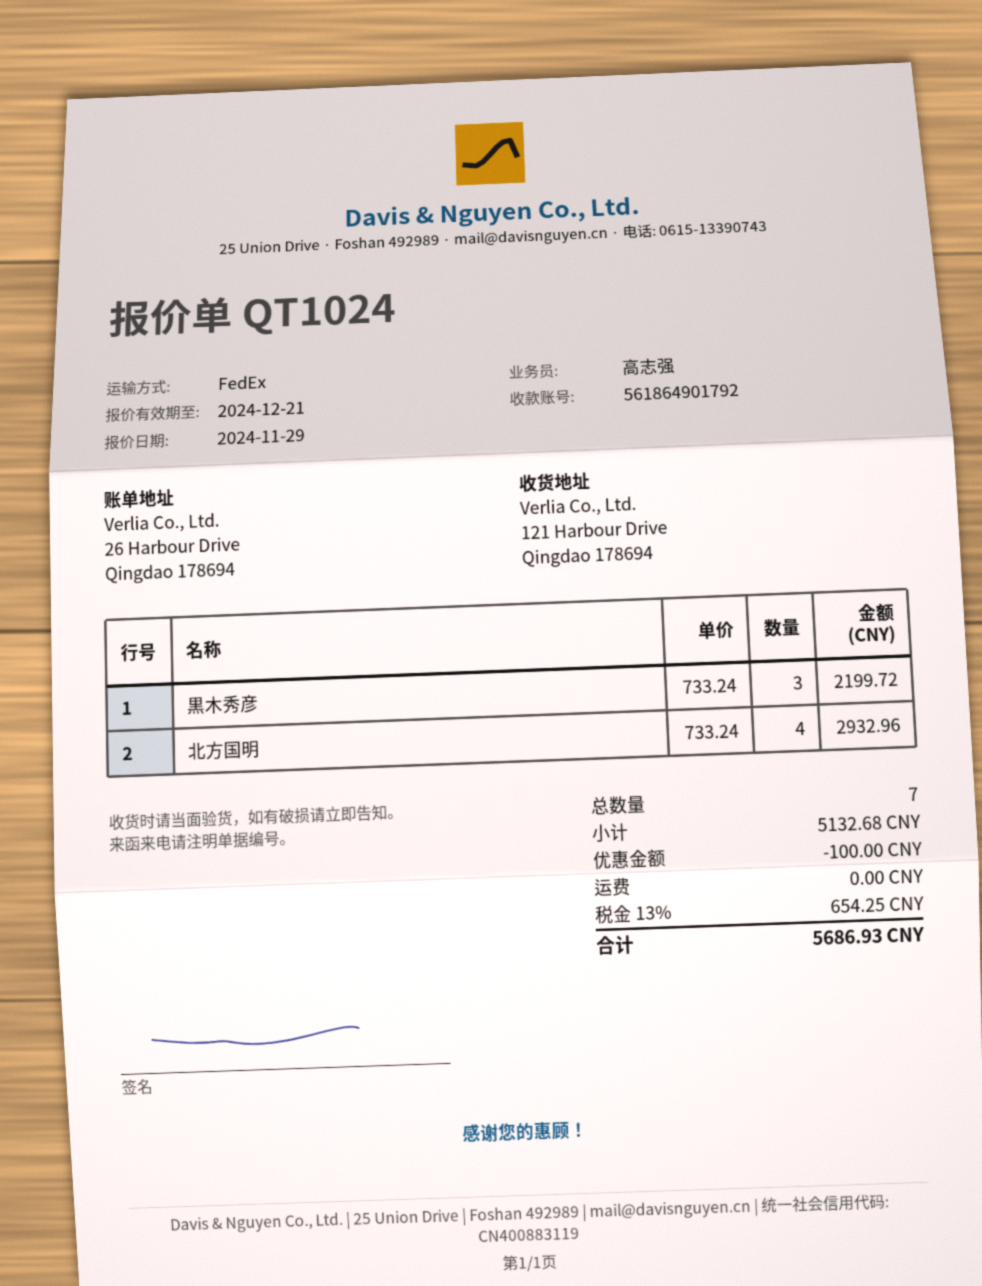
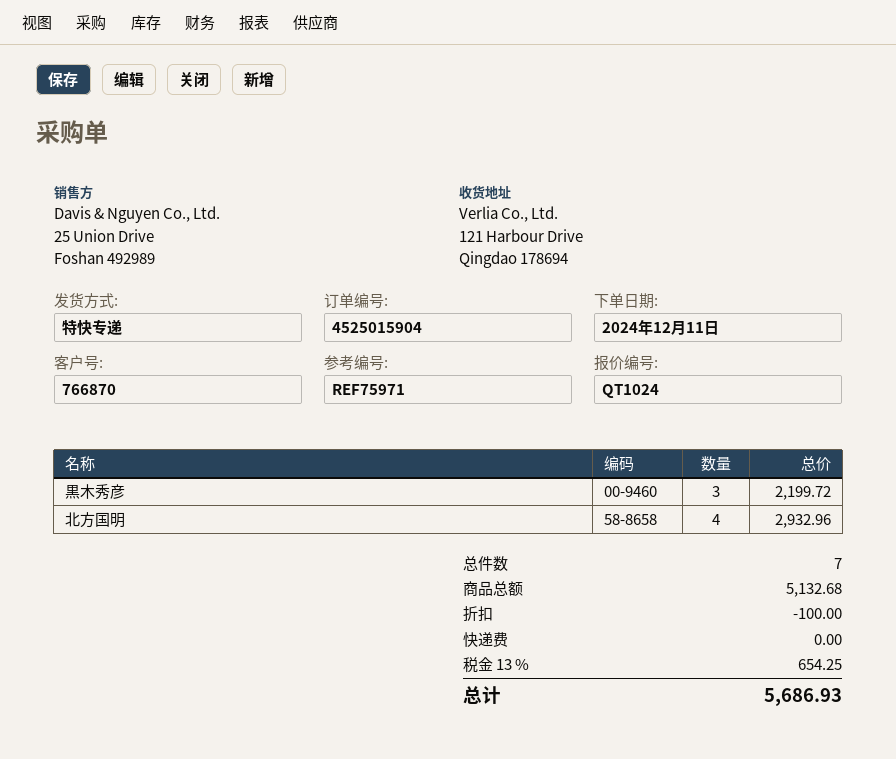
shipping method: FedEx -> express

